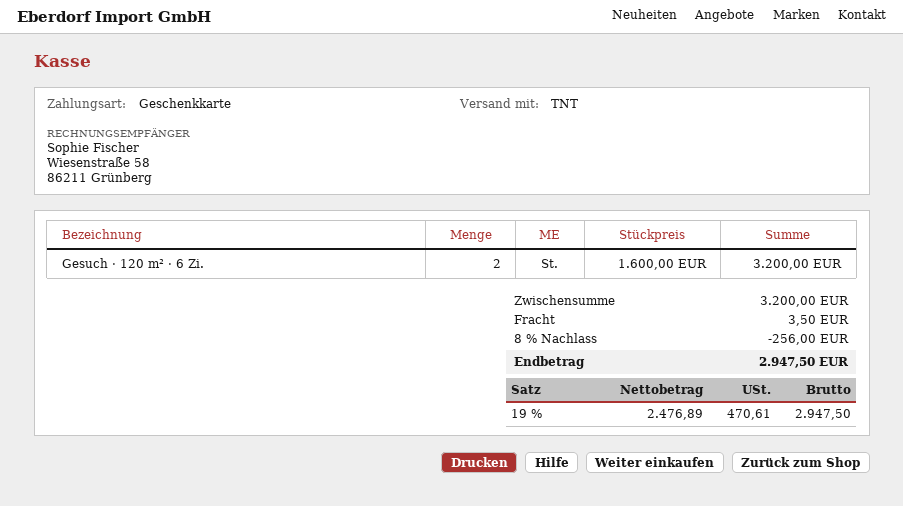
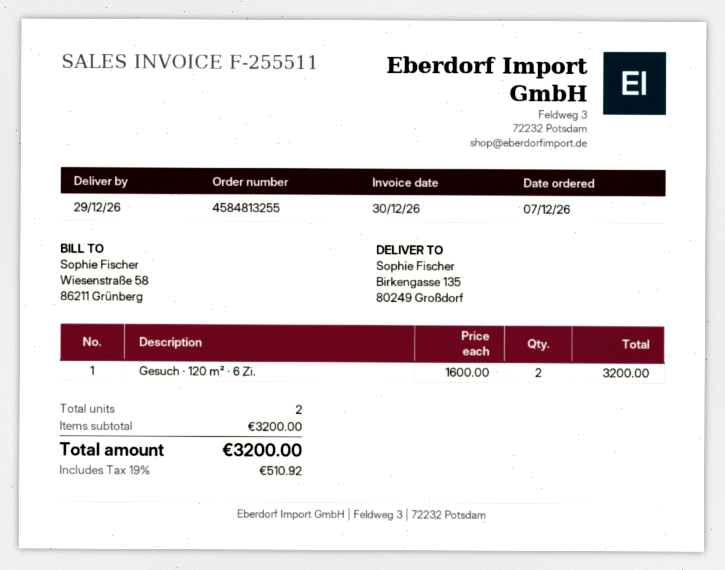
discount: 8% = 256.00 -> none
shipping: 3.50 -> none
tax: 19% = 470.61 -> 19% = 510.92
total: 2947.50 -> 3200.00

